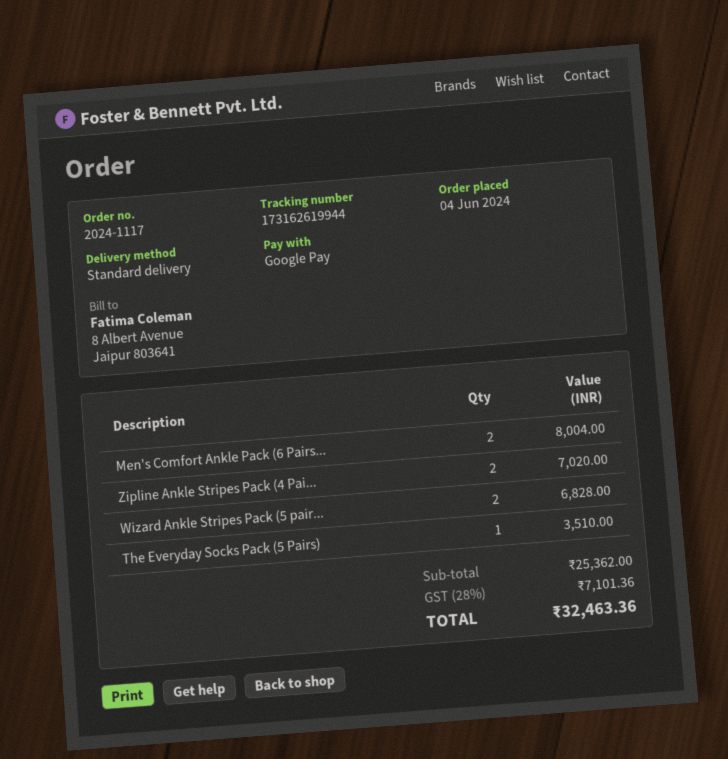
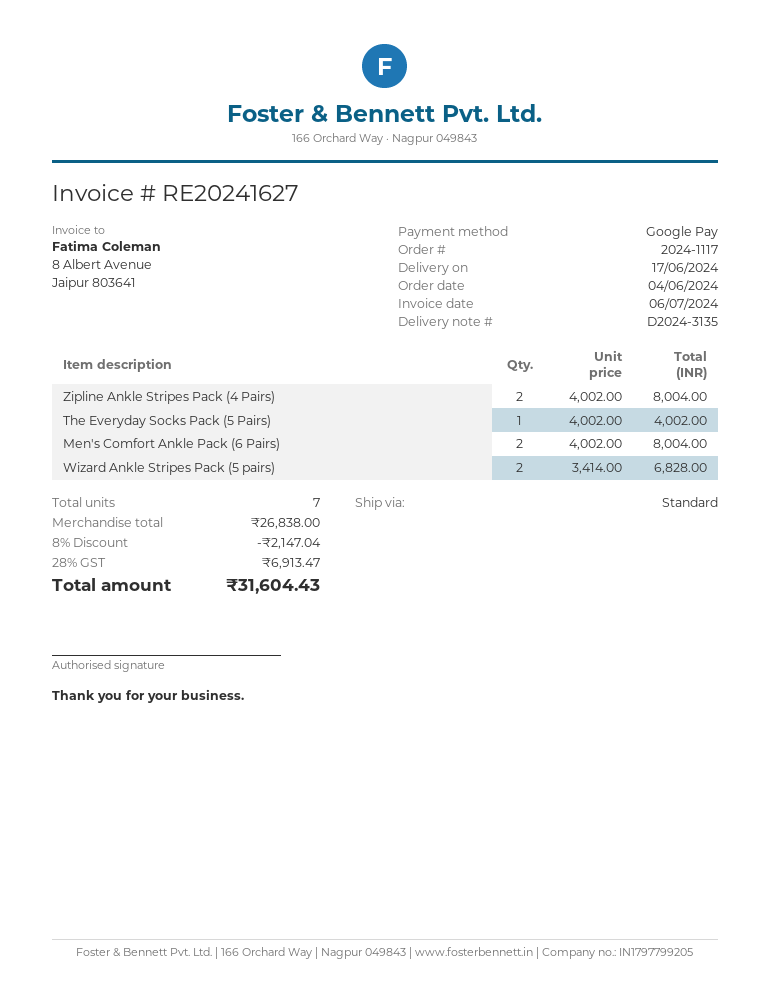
Zipline Ankle Stripes Pack (4 Pai...: 2 for 7020.00 -> 2 for 8004.00
The Everyday Socks Pack (5 Pairs): 1 for 3510.00 -> 1 for 4002.00
subtotal: 25362.00 -> 26838.00
discount: none -> 8% = 2147.04
tax: 28% = 7101.36 -> 28% = 6913.47
total: 32463.36 -> 31604.43

